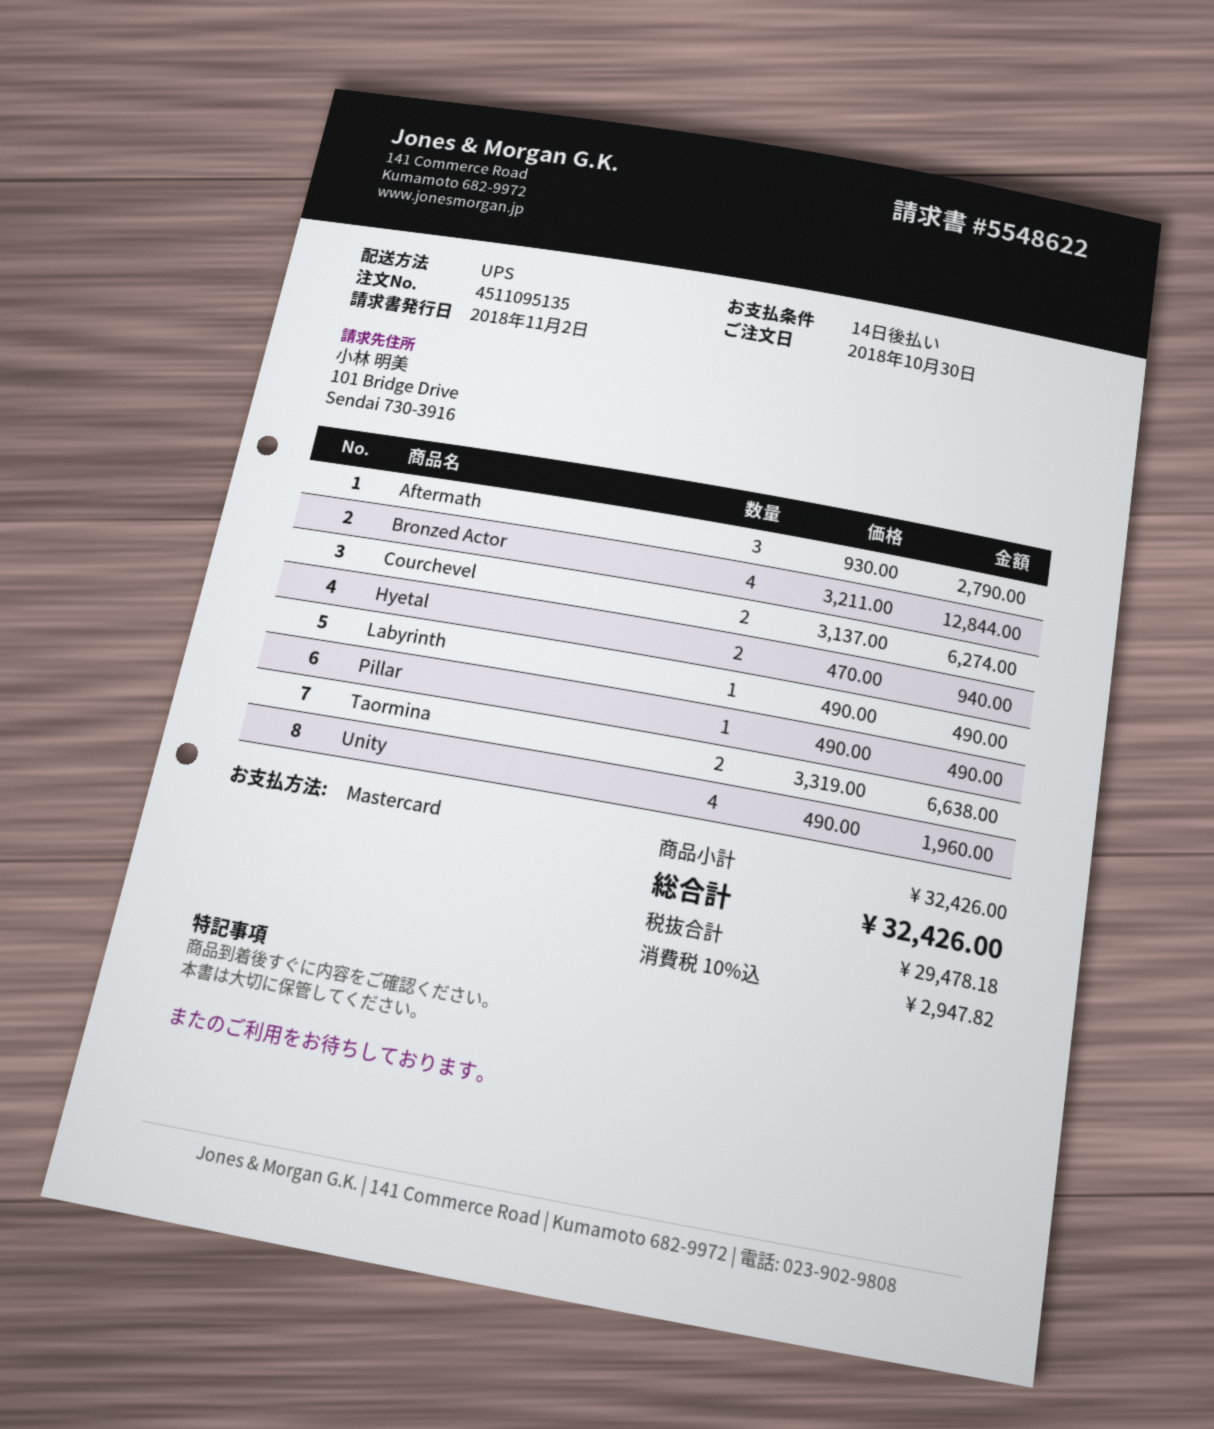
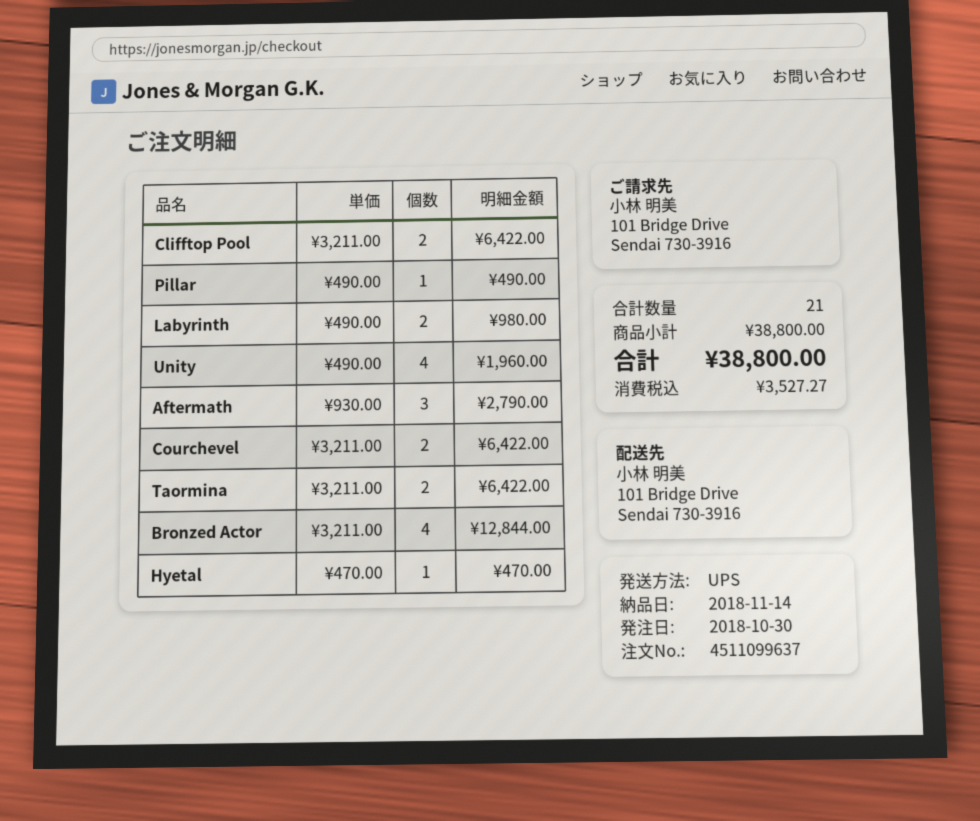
order number: 4511095135 -> 4511099637
Courchevel: 2 x 3137.00 = 6274.00 -> 2 x 3211.00 = 6422.00
Hyetal: 2 x 470.00 = 940.00 -> 1 x 470.00 = 470.00
Labyrinth: 1 x 490.00 = 490.00 -> 2 x 490.00 = 980.00
Taormina: 2 x 3319.00 = 6638.00 -> 2 x 3211.00 = 6422.00
Clifftop Pool: none -> 2 x 3211.00 = 6422.00
subtotal: 32426.00 -> 38800.00
tax: 2947.82 -> 3527.27
total: 32426.00 -> 38800.00

